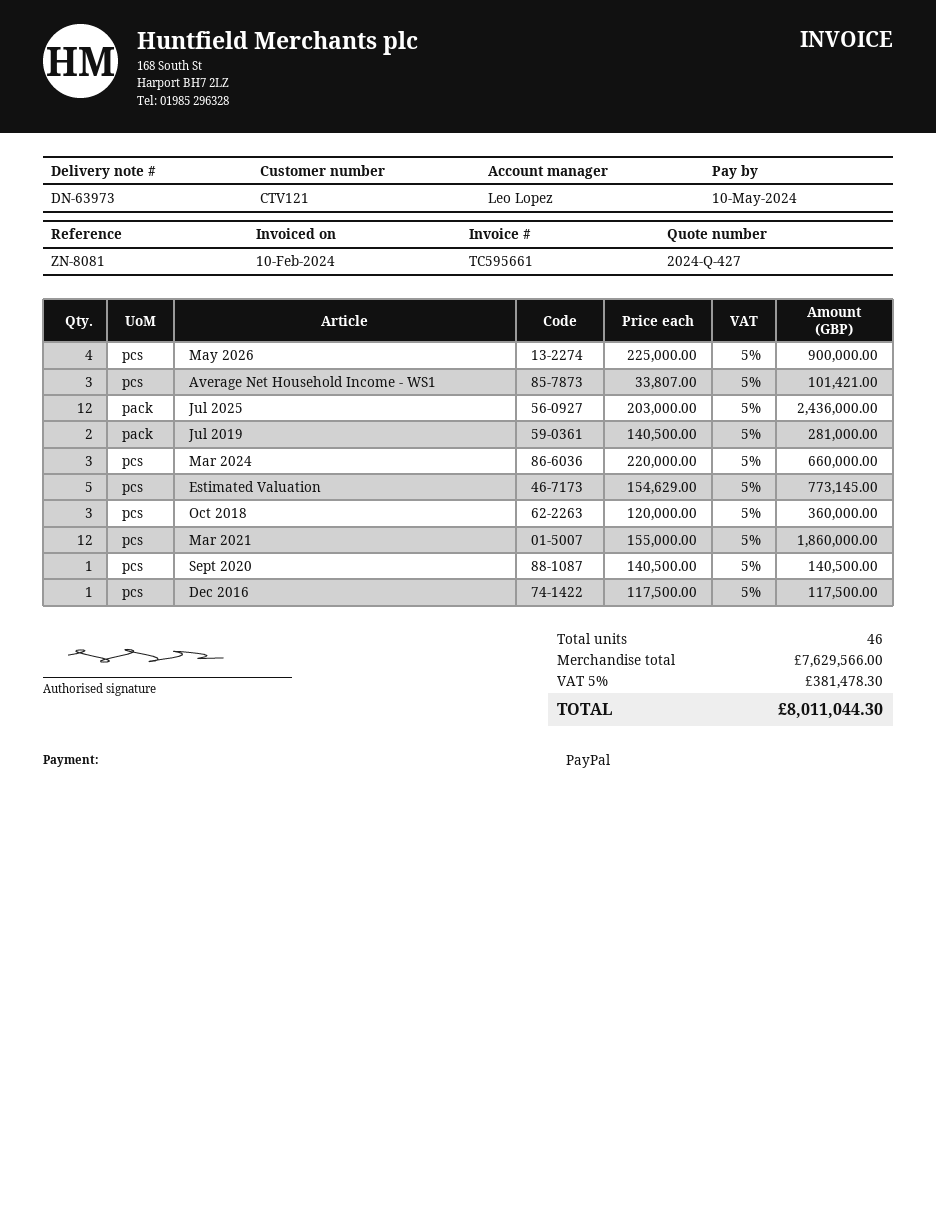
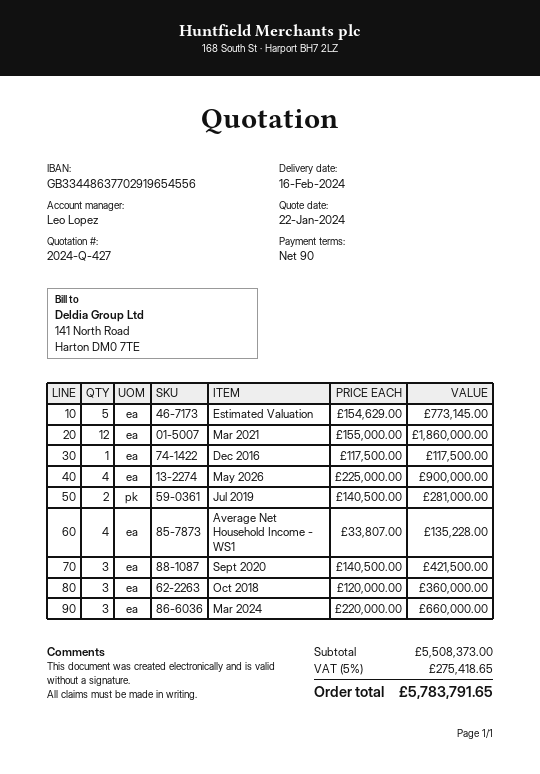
Average Net Household Income - WS1: 3 x 33807.00 = 101421.00 -> 4 x 33807.00 = 135228.00
Jul 2025: 12 x 203000.00 = 2436000.00 -> none
Sept 2020: 1 x 140500.00 = 140500.00 -> 3 x 140500.00 = 421500.00
subtotal: 7629566.00 -> 5508373.00
tax: 5% = 381478.30 -> 5% = 275418.65
total: 8011044.30 -> 5783791.65

